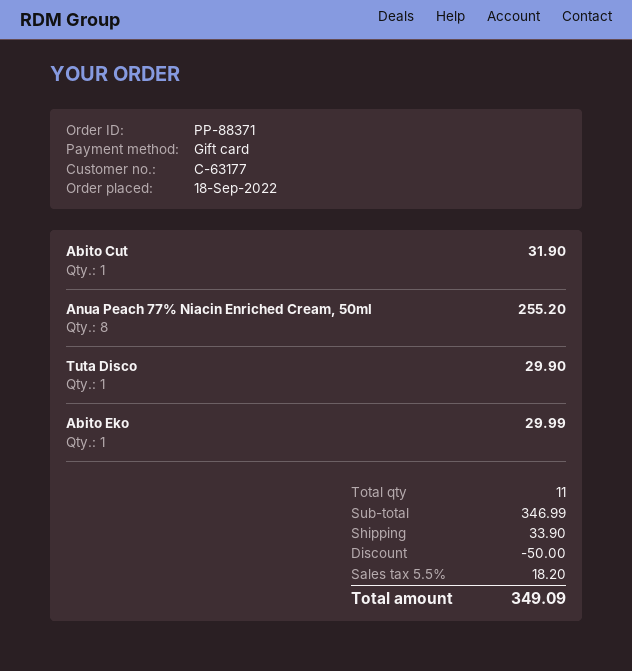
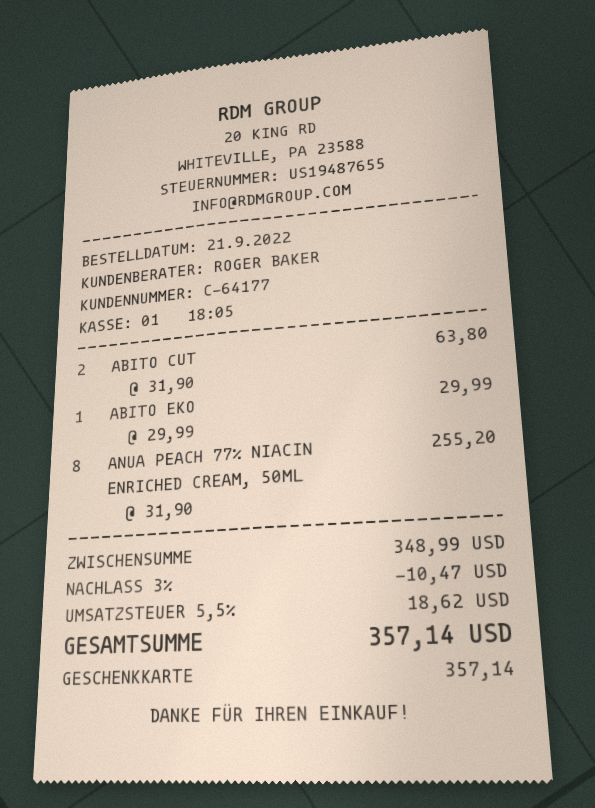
order date: 2022-09-18 -> 2022-09-21
customer number: C-63177 -> C-64177
Abito Cut: 1 for 31.90 -> 2 for 63.80
Tuta Disco: 1 for 29.90 -> none
subtotal: 346.99 -> 348.99
discount: 50.00 -> 10.47
shipping: 33.90 -> none
tax: 5.5% = 18.20 -> 5.5% = 18.62
total: 349.09 -> 357.14

